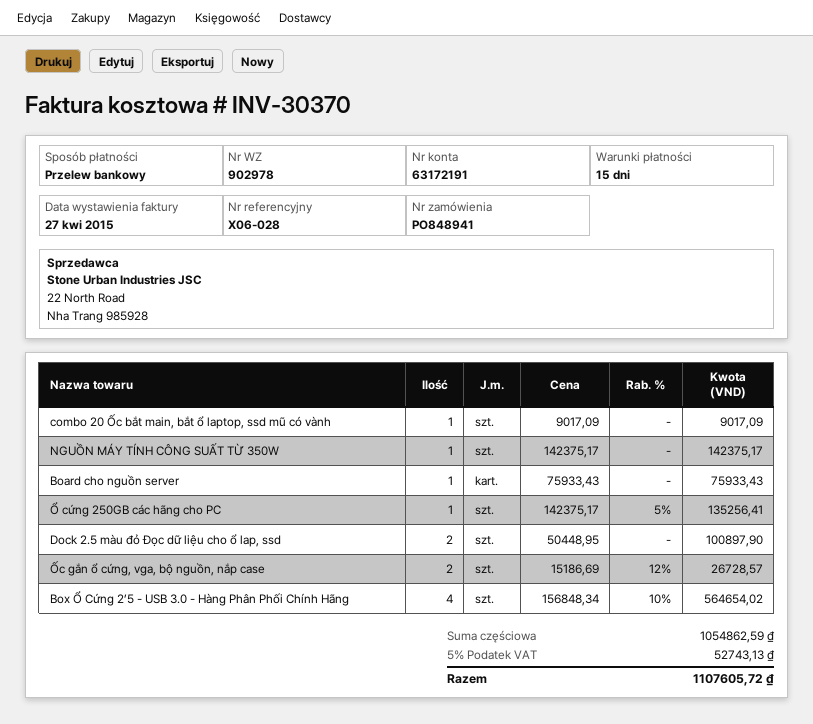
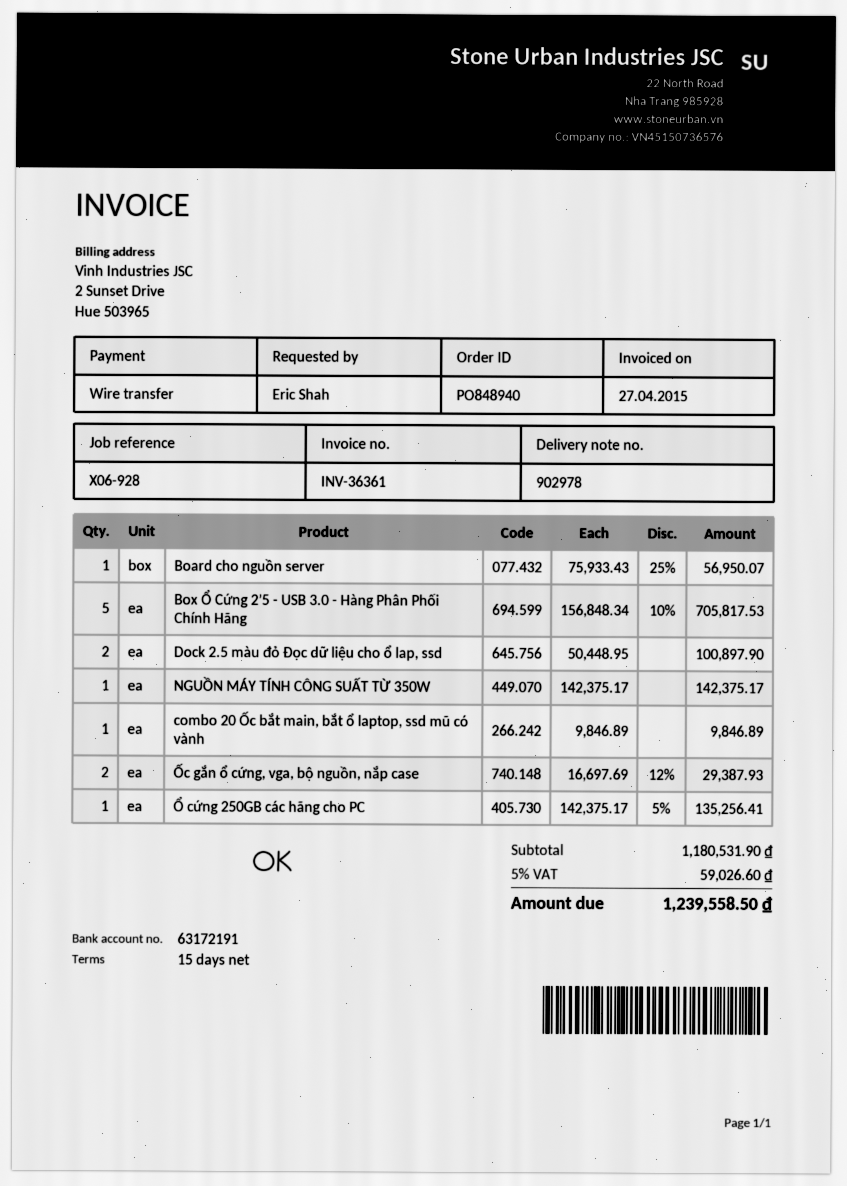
order number: PO848941 -> PO848940
invoice number: INV-30370 -> INV-36361
reference: X06-028 -> X06-928
combo 20 Ốc bắt main, bắt ổ laptop, ssd mũ có vành: 1 x 9017.09 = 9017.09 -> 1 x 9846.89 = 9846.89
Board cho nguồn server: 1 x 75933.43 = 75933.43 -> 1 x 75933.43 - 25% = 56950.07
Ốc gắn ổ cứng, vga, bộ nguồn, nắp case: 2 x 15186.69 - 12% = 26728.57 -> 2 x 16697.69 - 12% = 29387.93
Box Ổ Cứng 2’5 - USB 3.0 - Hàng Phân Phối Chính Hãng: 4 x 156848.34 - 10% = 564654.02 -> 5 x 156848.34 - 10% = 705817.53
subtotal: 1054862.59 -> 1180531.90
tax: 5% = 52743.13 -> 5% = 59026.60
total: 1107605.72 -> 1239558.50

